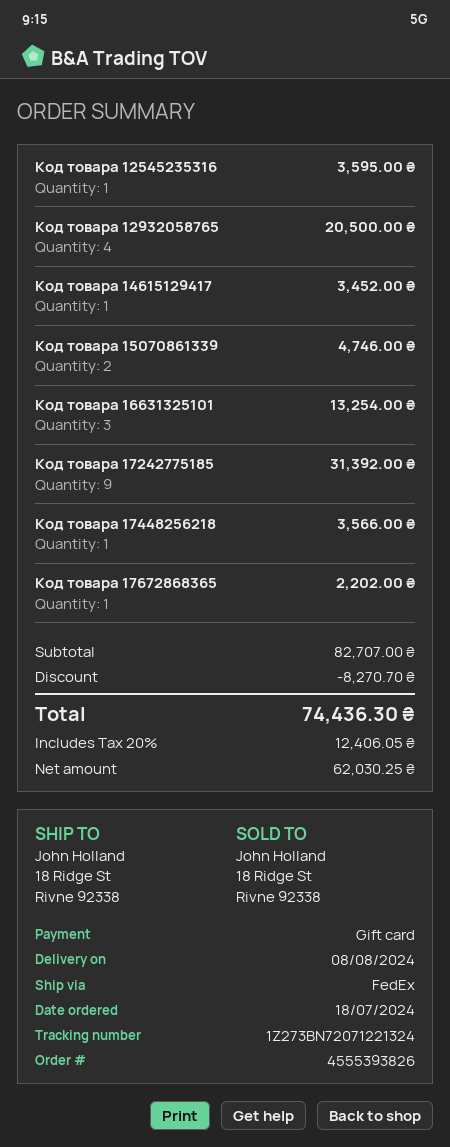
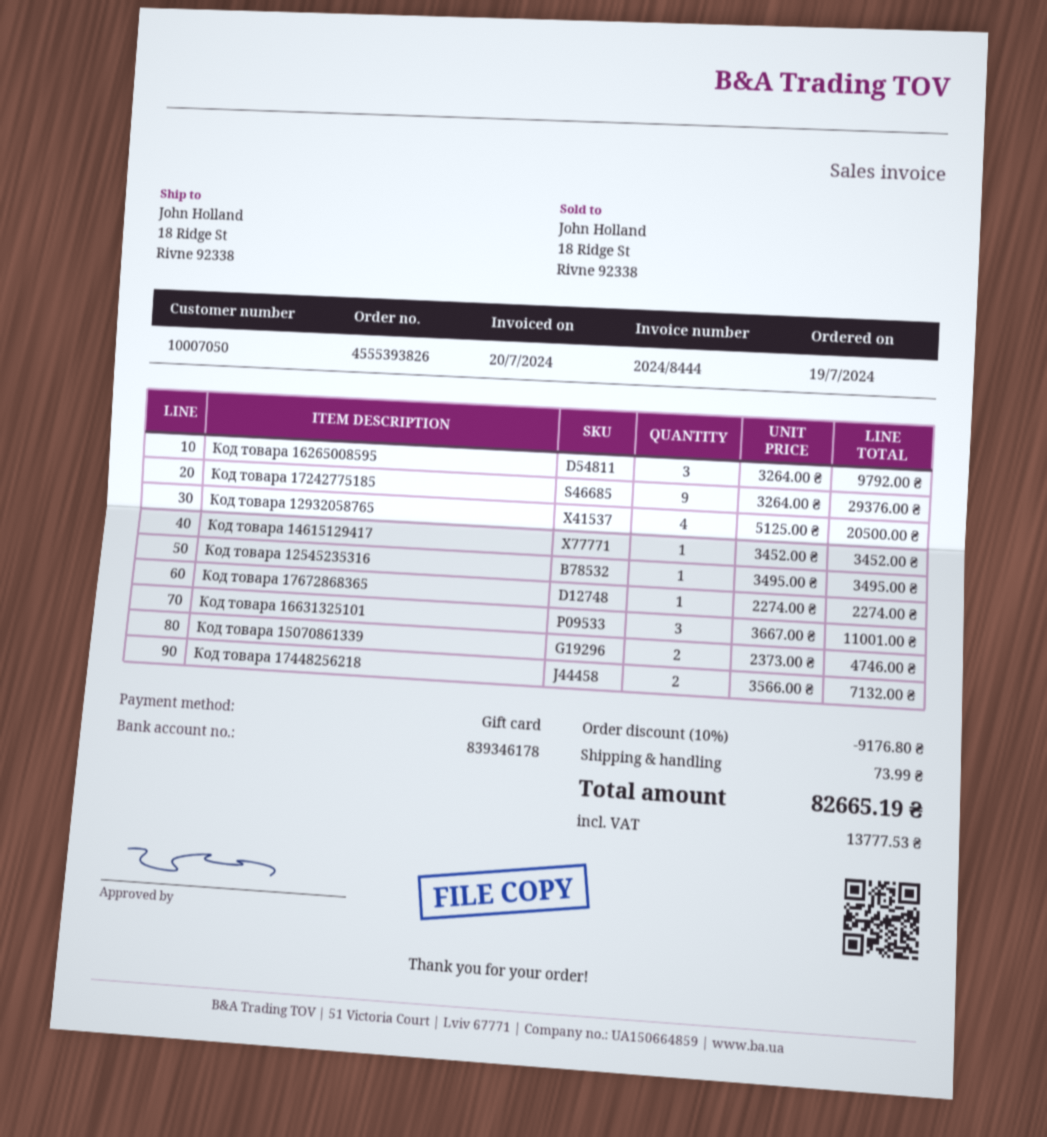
order date: 2024-07-18 -> 2024-07-19
Код товара 12545235316: 1 for 3595.00 -> 1 for 3495.00
Код товара 16631325101: 3 for 13254.00 -> 3 for 11001.00
Код товара 17242775185: 9 for 31392.00 -> 9 for 29376.00
Код товара 17448256218: 1 for 3566.00 -> 2 for 7132.00
Код товара 17672868365: 1 for 2202.00 -> 1 for 2274.00
Код товара 16265008595: none -> 3 for 9792.00
discount: 8270.70 -> 9176.80
shipping: none -> 73.99
tax: 12406.05 -> 13777.53
total: 74436.30 -> 82665.19

